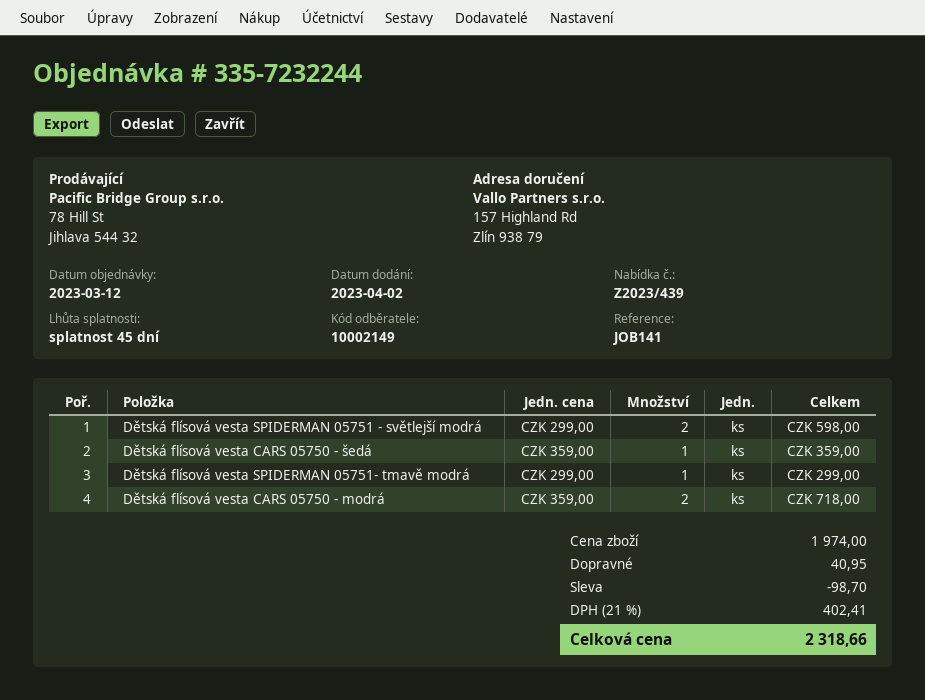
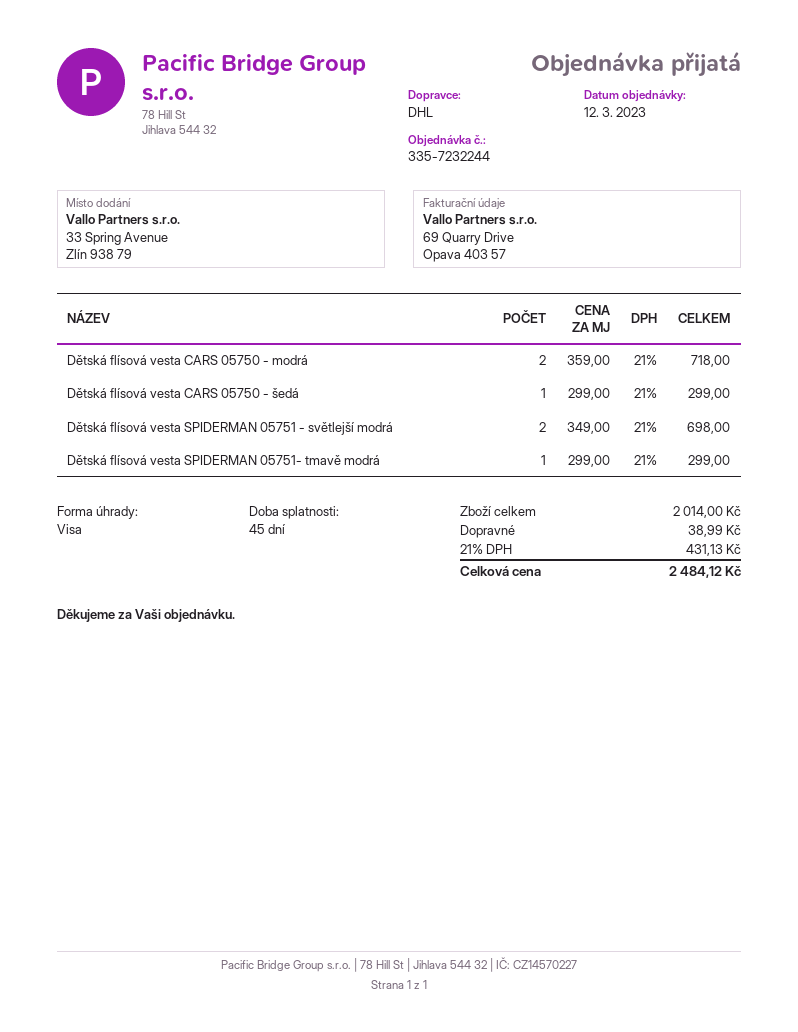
ship to: 157 Highland Rd, Zlín 938 79 -> 33 Spring Avenue, Zlín 938 79
Dětská flísová vesta SPIDERMAN 05751 - světlejší modrá: 2 x 299.00 = 598.00 -> 2 x 349.00 = 698.00
Dětská flísová vesta CARS 05750 - šedá: 1 x 359.00 = 359.00 -> 1 x 299.00 = 299.00
subtotal: 1974.00 -> 2014.00
discount: 98.70 -> none
shipping: 40.95 -> 38.99
tax: 21% = 402.41 -> 21% = 431.13
total: 2318.66 -> 2484.12

